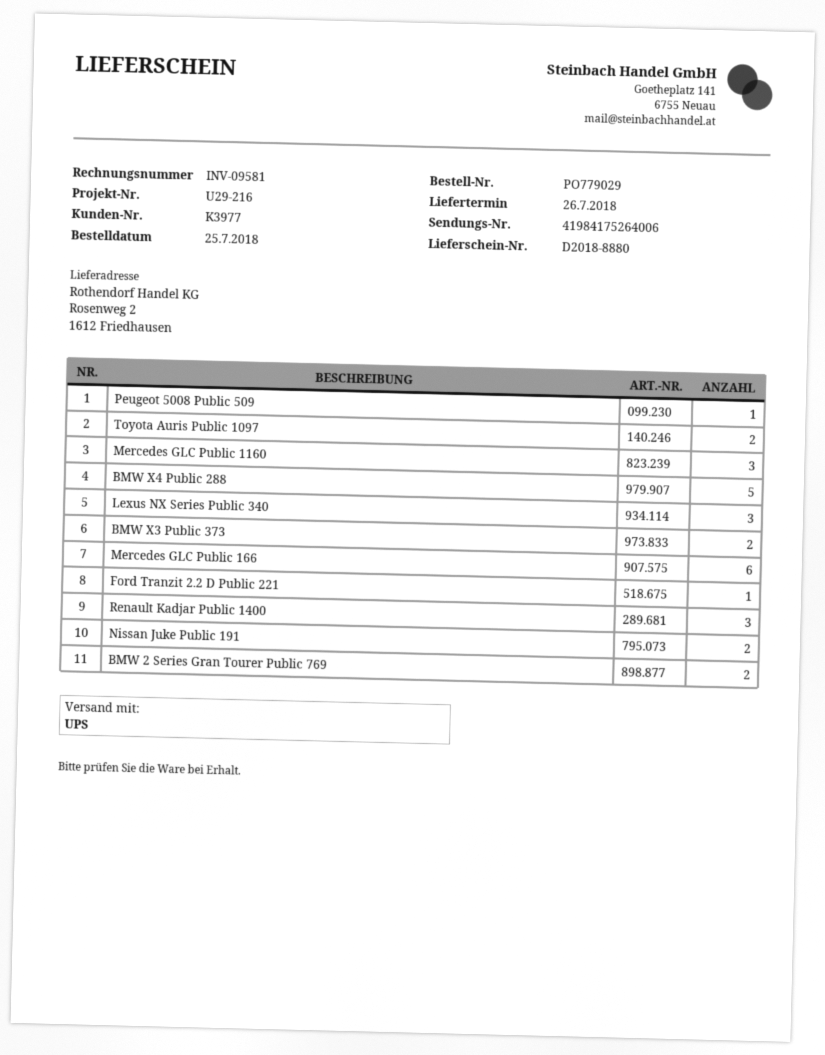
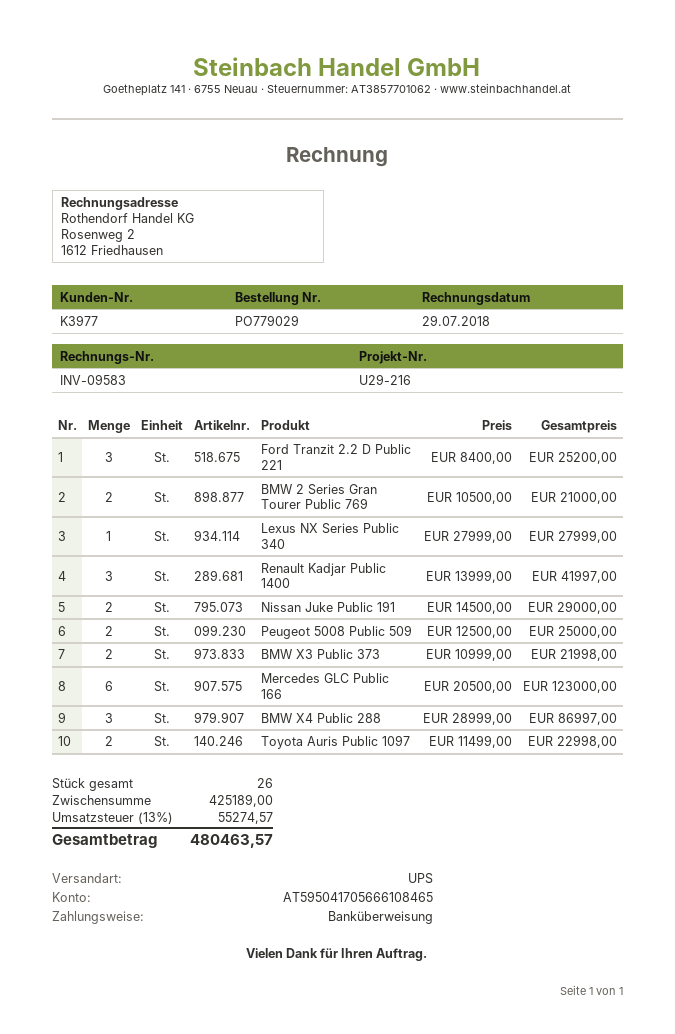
invoice number: INV-09581 -> INV-09583
Peugeot 5008 Public 509: 1 -> 2
Mercedes GLC Public 1160: 3 -> none
BMW X4 Public 288: 5 -> 3
Lexus NX Series Public 340: 3 -> 1
Ford Tranzit 2.2 D Public 221: 1 -> 3

